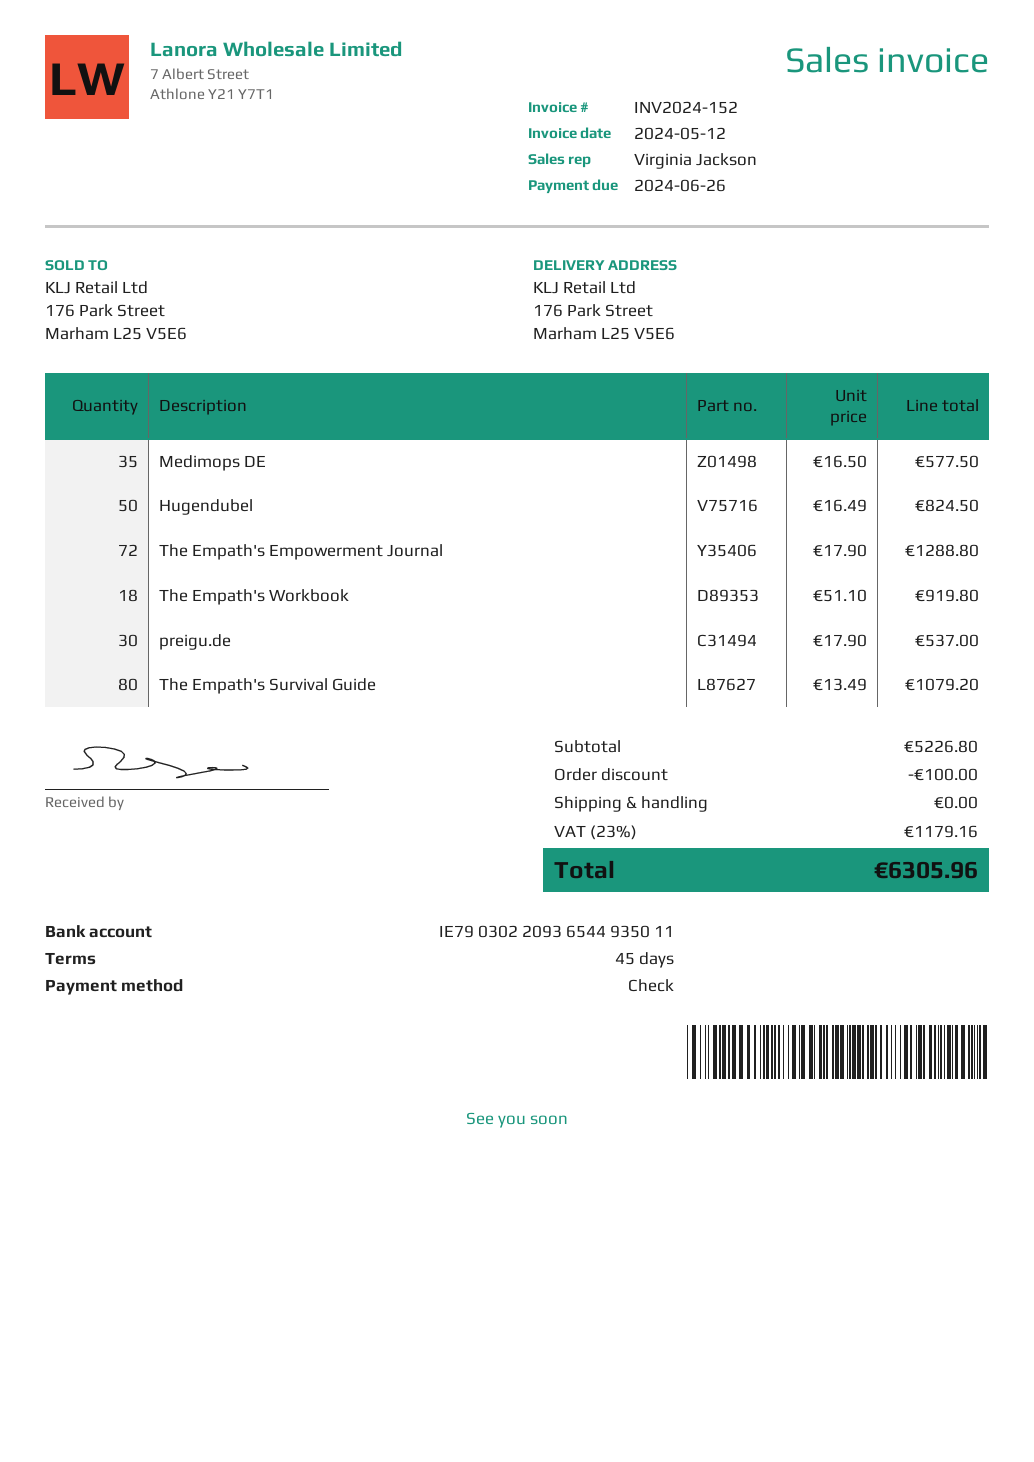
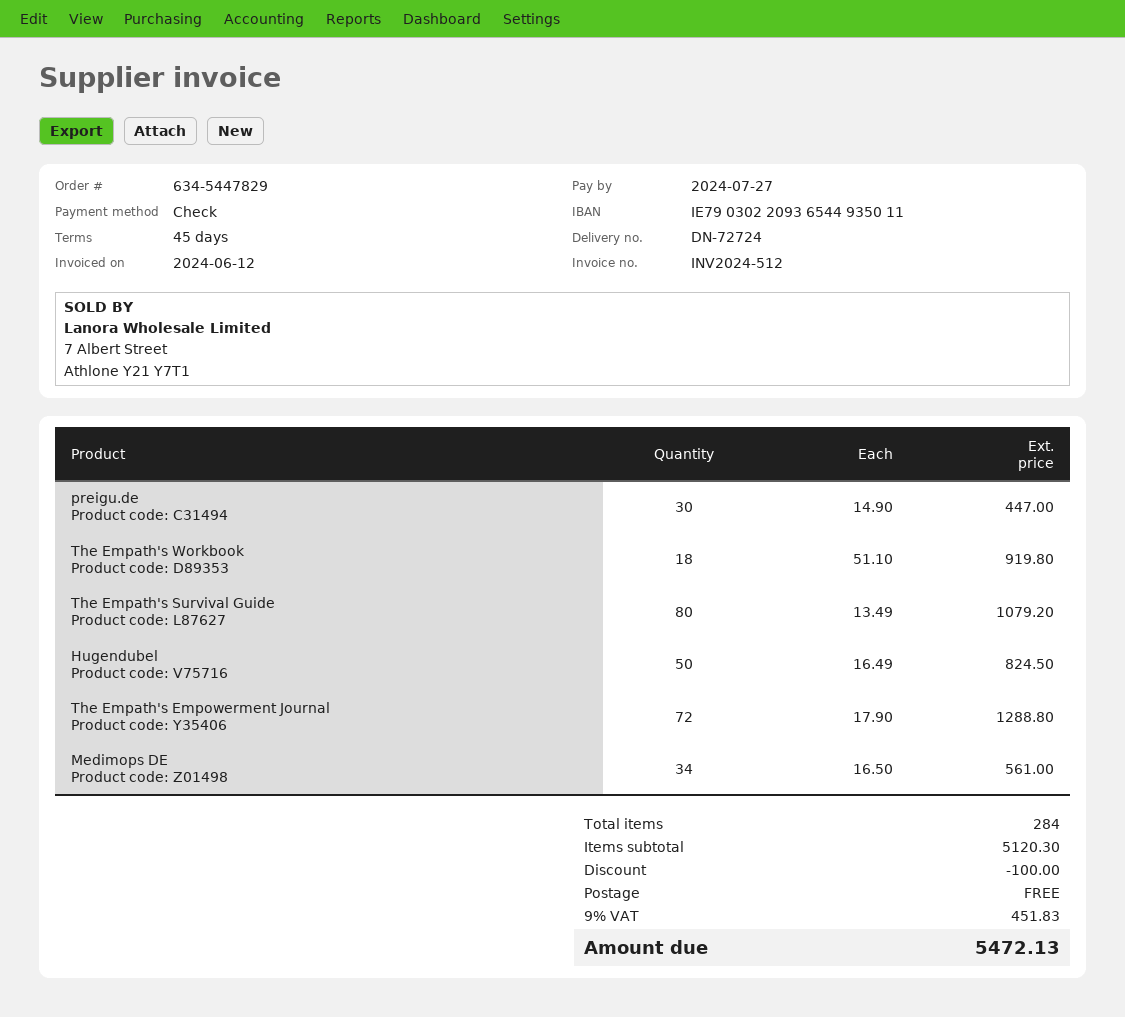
invoice number: INV2024-152 -> INV2024-512
invoice date: 2024-05-12 -> 2024-06-12
due date: 2024-06-26 -> 2024-07-27
Medimops DE: 35 x 16.50 = 577.50 -> 34 x 16.50 = 561.00
preigu.de: 30 x 17.90 = 537.00 -> 30 x 14.90 = 447.00
subtotal: 5226.80 -> 5120.30
tax: 23% = 1179.16 -> 9% = 451.83
total: 6305.96 -> 5472.13

